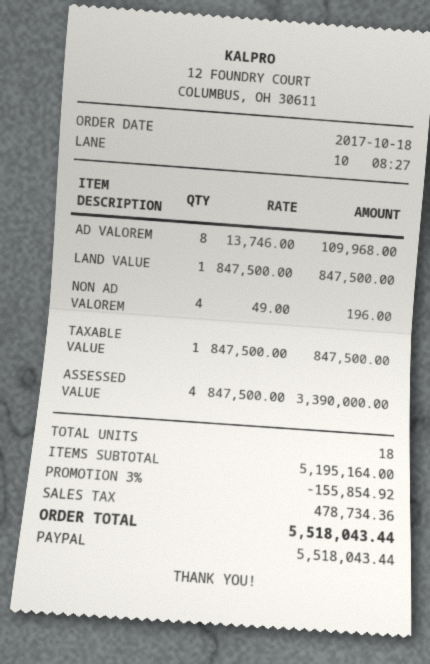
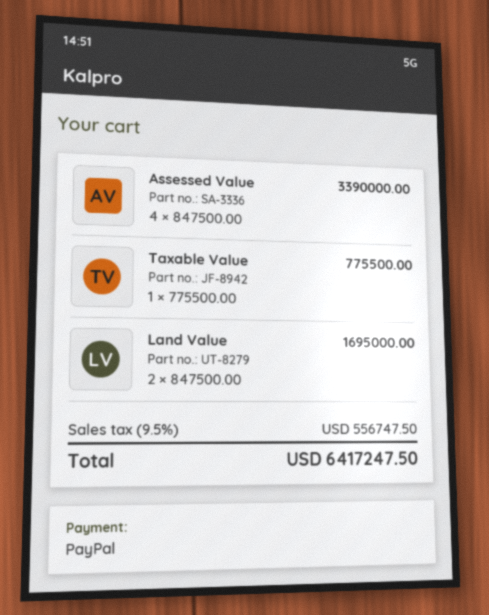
AD VALOREM: 8 x 13746.00 = 109968.00 -> none
LAND VALUE: 1 x 847500.00 = 847500.00 -> 2 x 847500.00 = 1695000.00
NON AD VALOREM: 4 x 49.00 = 196.00 -> none
TAXABLE VALUE: 1 x 847500.00 = 847500.00 -> 1 x 775500.00 = 775500.00
discount: 3% = 155854.92 -> none
tax: 478734.36 -> 556747.50
total: 5518043.44 -> 6417247.50

